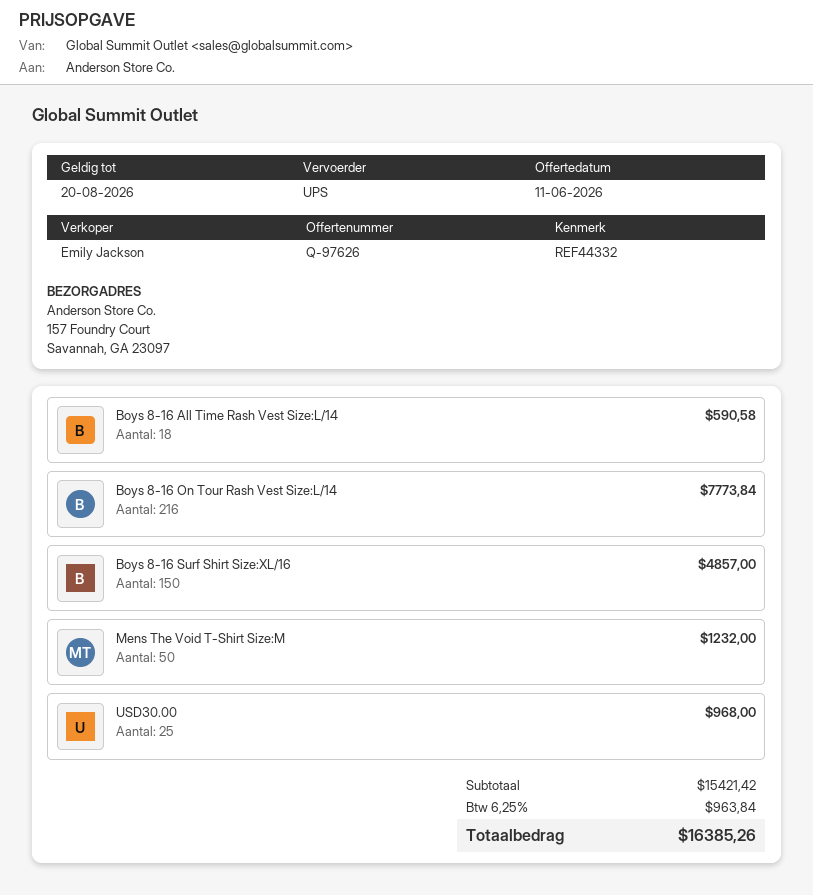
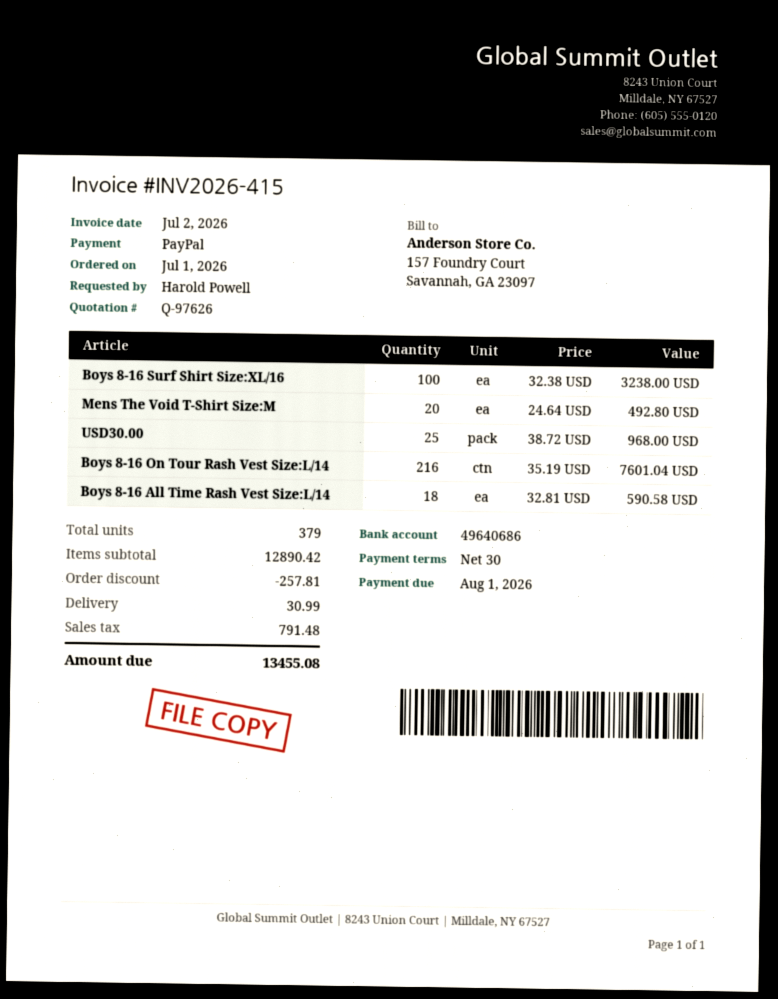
Boys 8-16 On Tour Rash Vest Size:L/14: 216 for 7773.84 -> 216 for 7601.04
Boys 8-16 Surf Shirt Size:XL/16: 150 for 4857.00 -> 100 for 3238.00
Mens The Void T-Shirt Size:M: 50 for 1232.00 -> 20 for 492.80
subtotal: 15421.42 -> 12890.42
discount: none -> 257.81
shipping: none -> 30.99
tax: 963.84 -> 791.48
total: 16385.26 -> 13455.08

